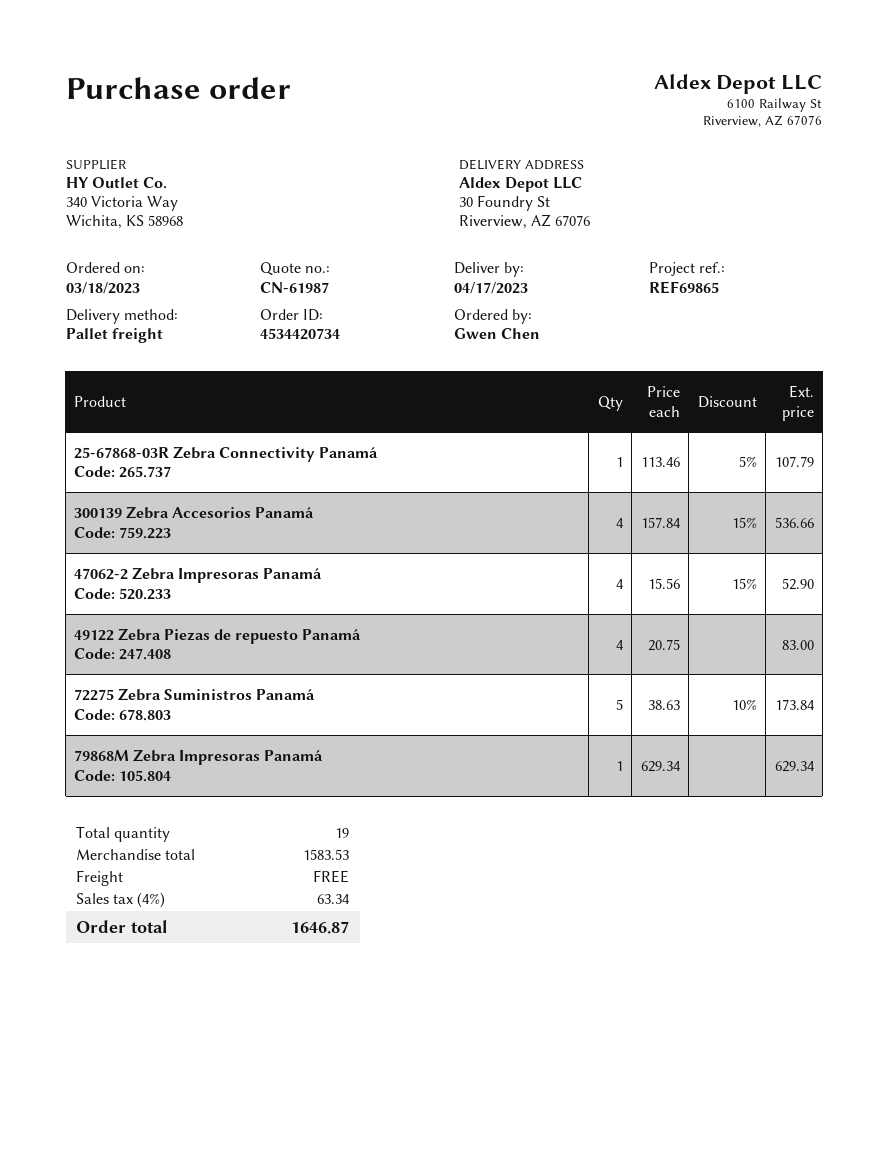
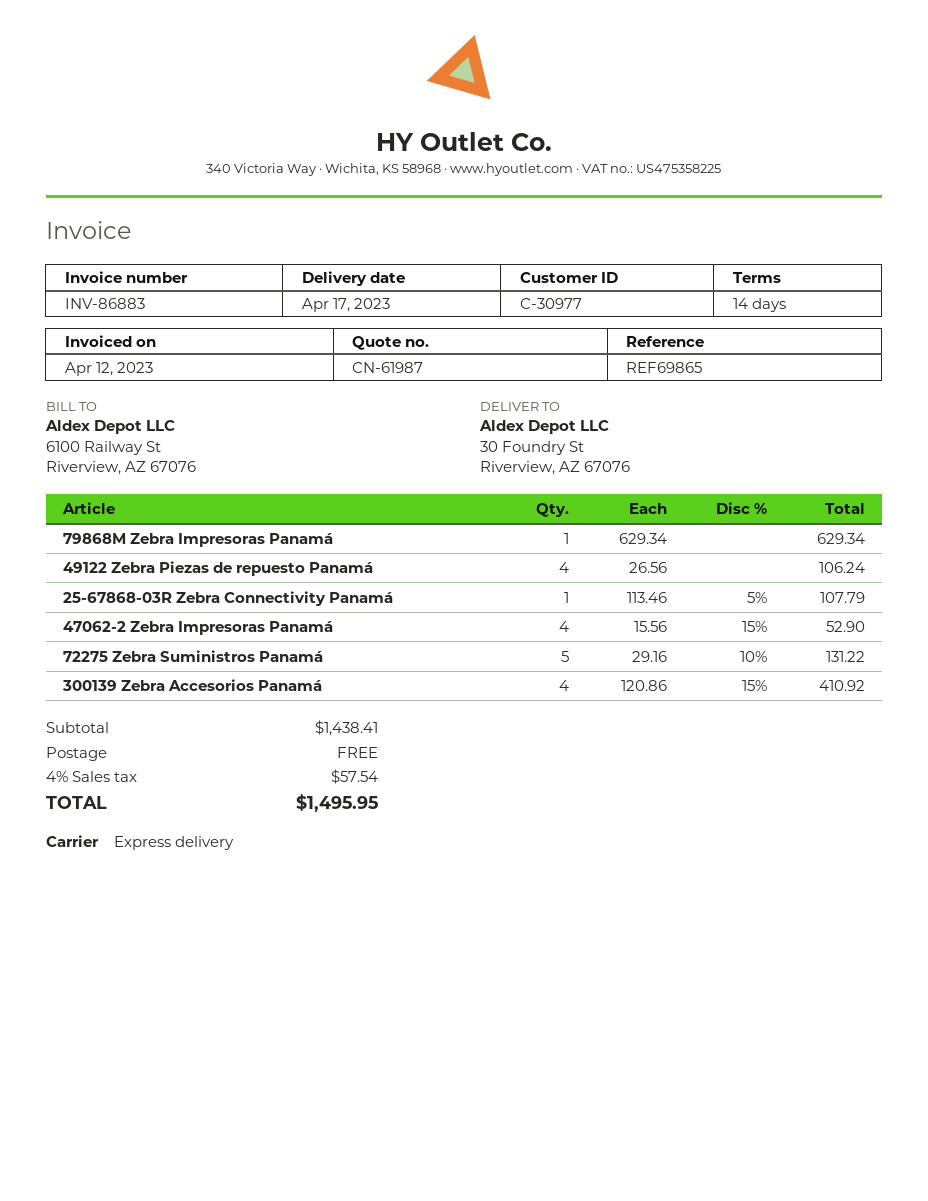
shipping method: pallet freight -> express
300139 Zebra Accesorios Panamá: 4 x 157.84 - 15% = 536.66 -> 4 x 120.86 - 15% = 410.92
49122 Zebra Piezas de repuesto Panamá: 4 x 20.75 = 83.00 -> 4 x 26.56 = 106.24
72275 Zebra Suministros Panamá: 5 x 38.63 - 10% = 173.84 -> 5 x 29.16 - 10% = 131.22
subtotal: 1583.53 -> 1438.41
tax: 4% = 63.34 -> 4% = 57.54
total: 1646.87 -> 1495.95

